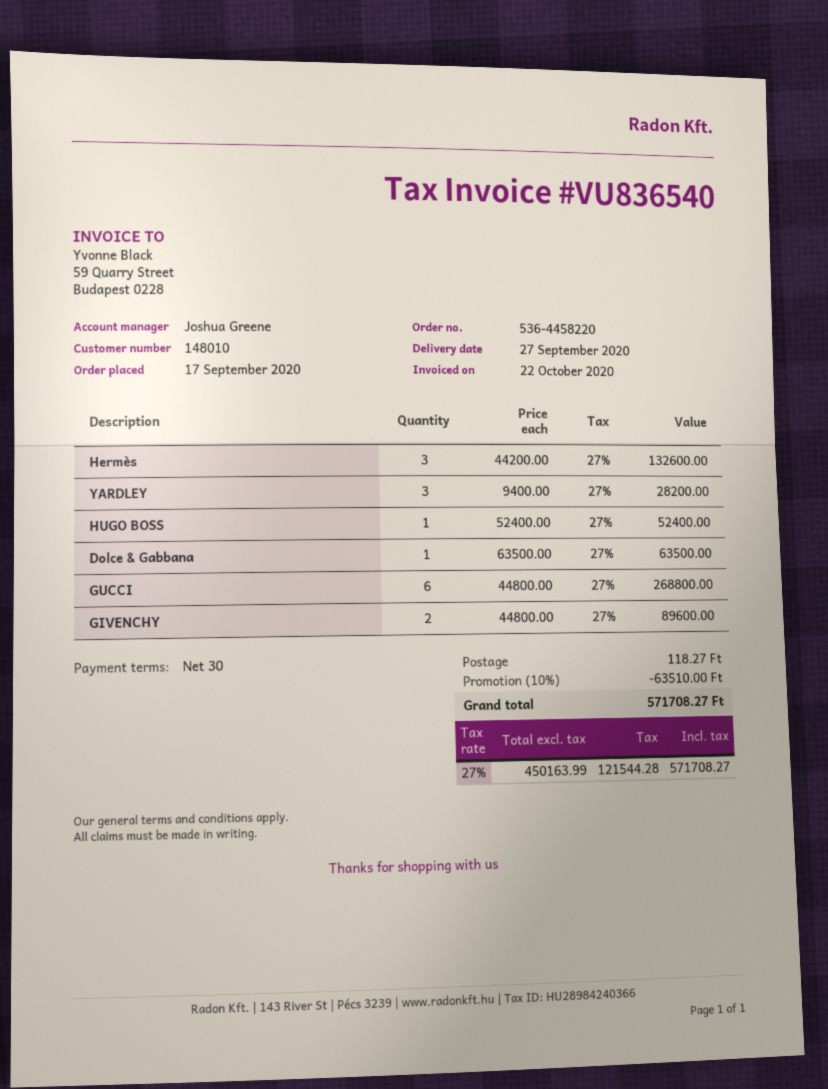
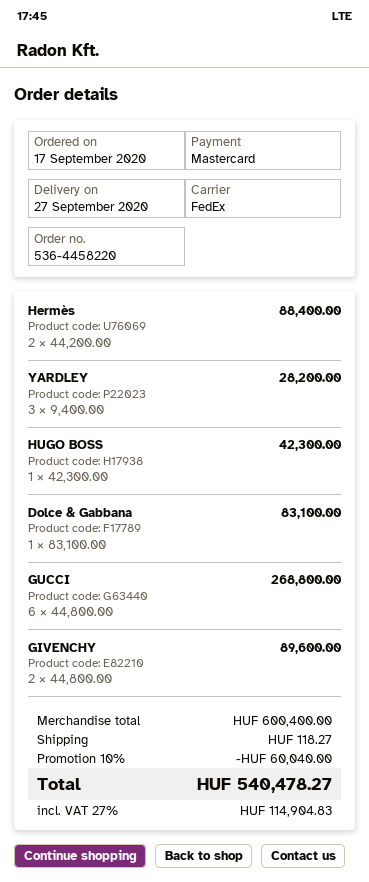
Hermès: 3 x 44200.00 = 132600.00 -> 2 x 44200.00 = 88400.00
HUGO BOSS: 1 x 52400.00 = 52400.00 -> 1 x 42300.00 = 42300.00
Dolce & Gabbana: 1 x 63500.00 = 63500.00 -> 1 x 83100.00 = 83100.00
discount: 10% = 63510.00 -> 10% = 60040.00
tax: 27% = 121544.28 -> 27% = 114904.83
total: 571708.27 -> 540478.27

